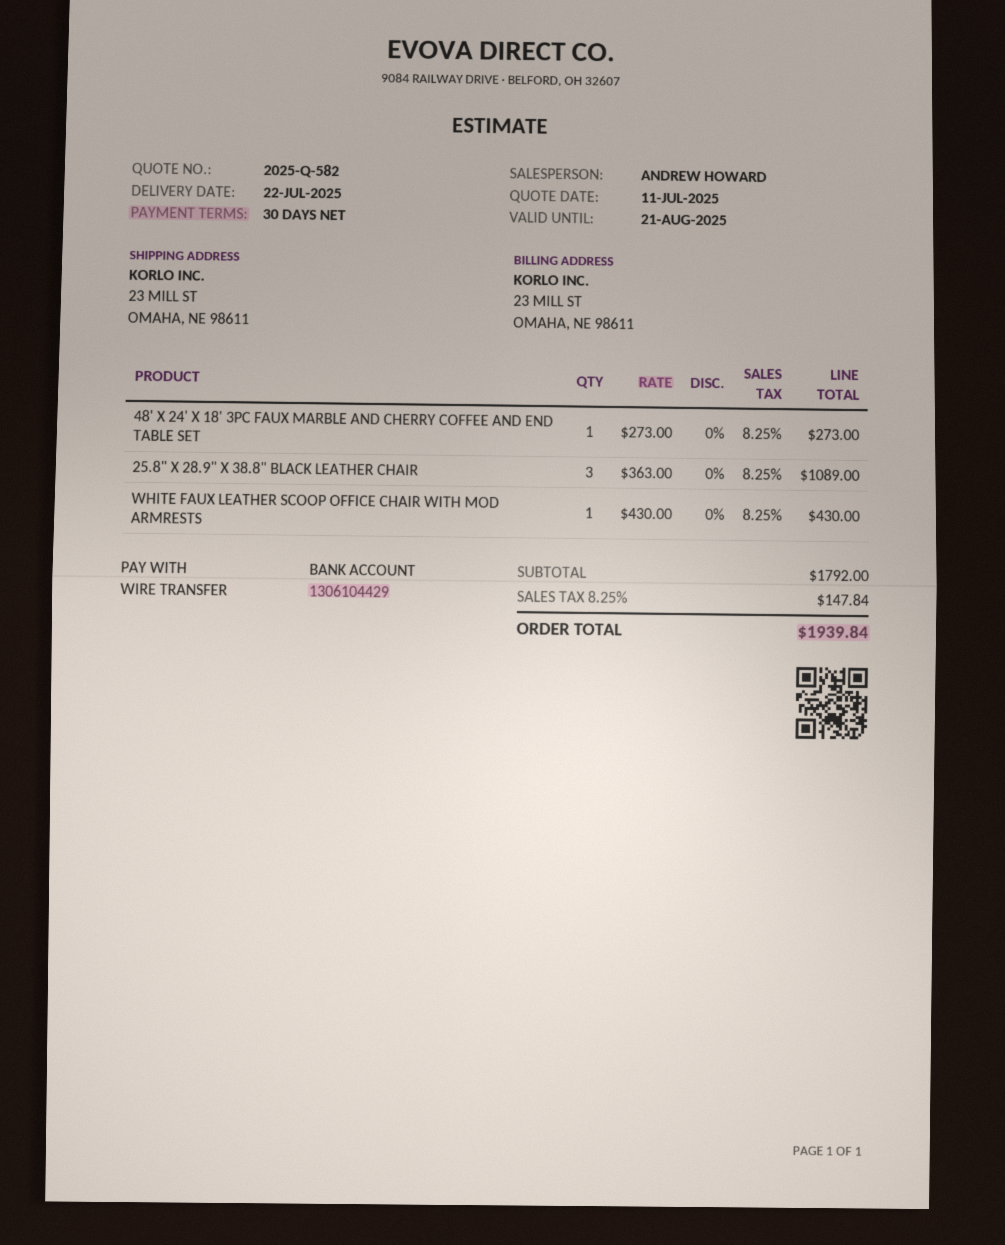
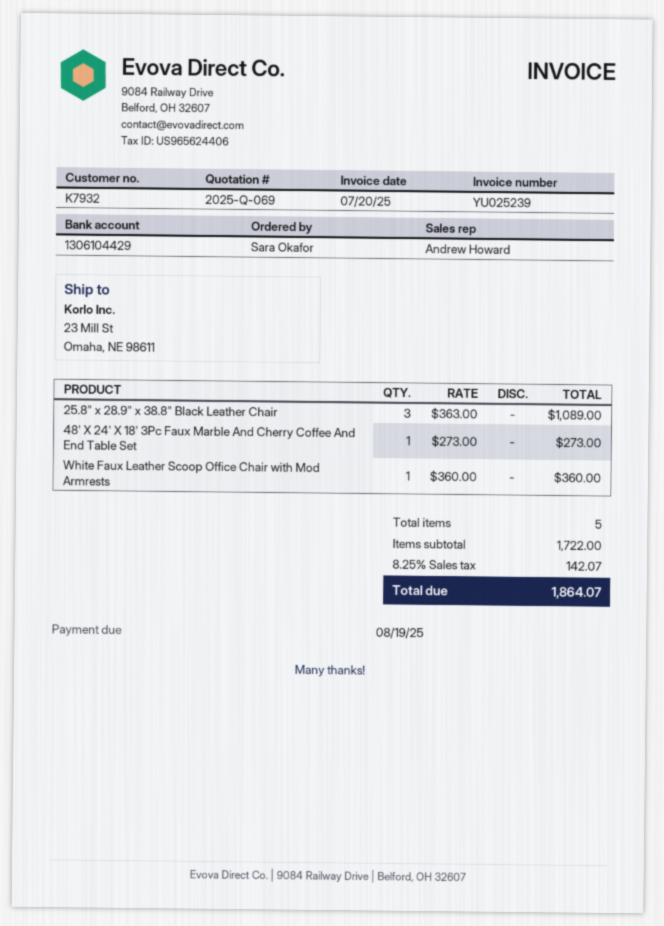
quote number: 2025-Q-582 -> 2025-Q-069
WHITE FAUX LEATHER SCOOP OFFICE CHAIR WITH MOD ARMRESTS: 1 x 430.00 = 430.00 -> 1 x 360.00 = 360.00
subtotal: 1792.00 -> 1722.00
tax: 8.25% = 147.84 -> 8.25% = 142.07
total: 1939.84 -> 1864.07

